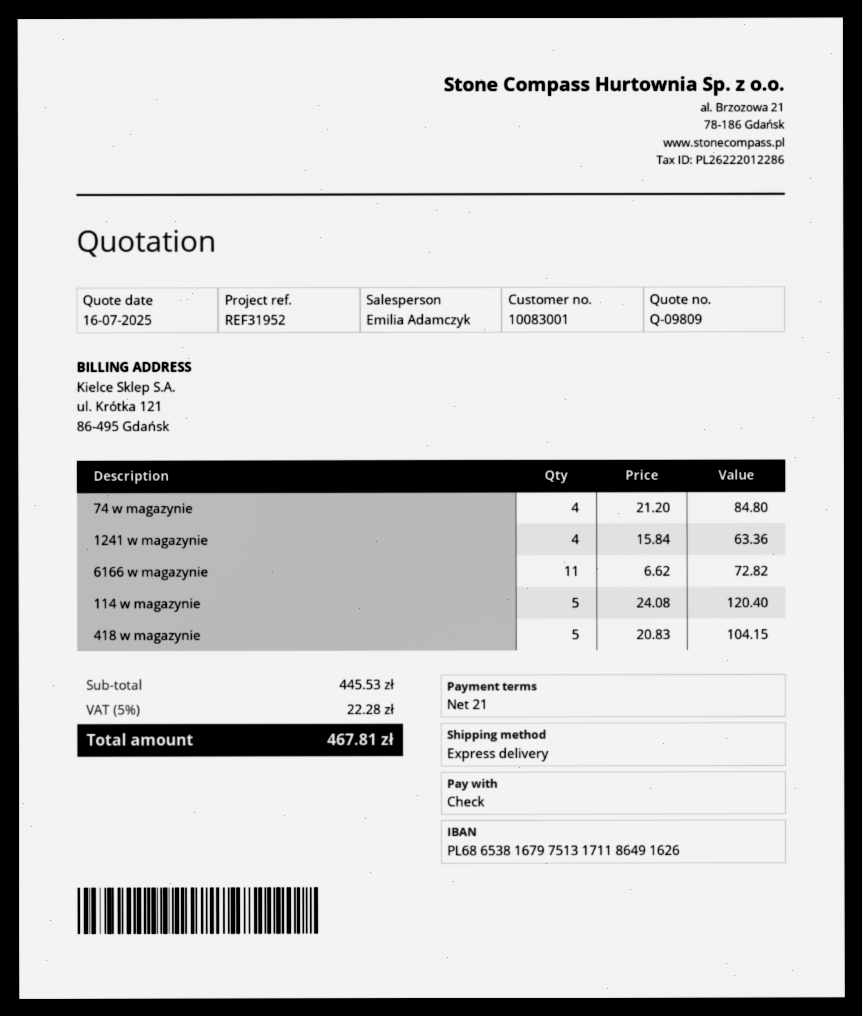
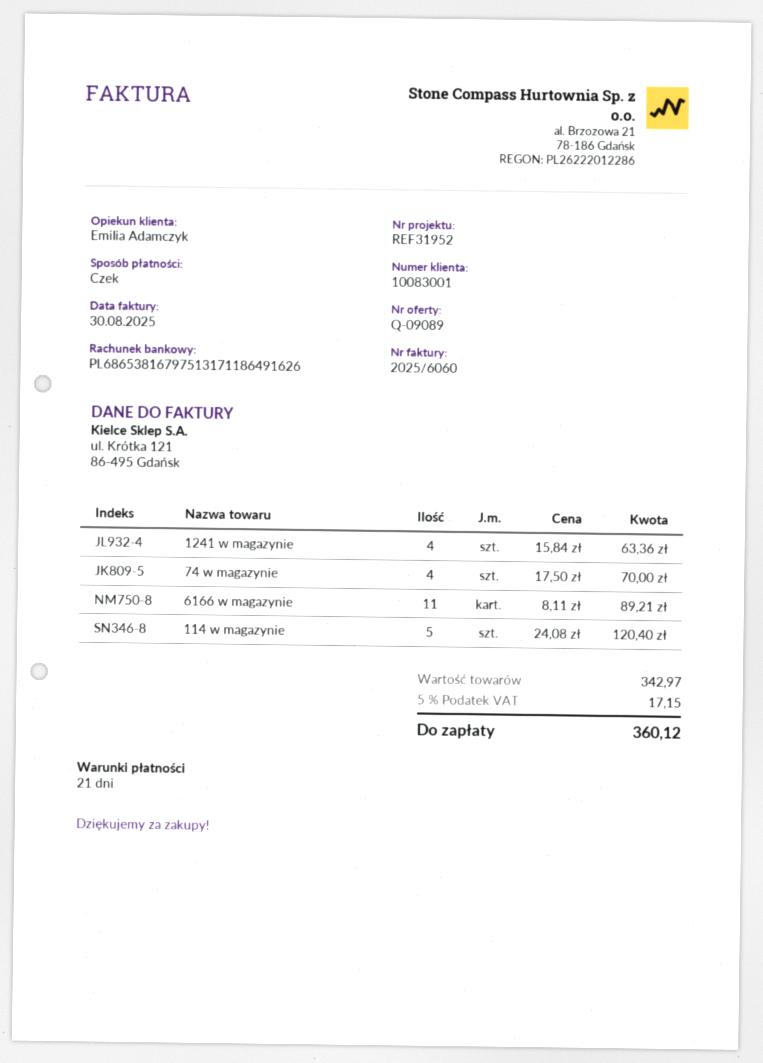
quote number: Q-09809 -> Q-09089
74 w magazynie: 4 x 21.20 = 84.80 -> 4 x 17.50 = 70.00
6166 w magazynie: 11 x 6.62 = 72.82 -> 11 x 8.11 = 89.21
418 w magazynie: 5 x 20.83 = 104.15 -> none
subtotal: 445.53 -> 342.97
tax: 5% = 22.28 -> 5% = 17.15
total: 467.81 -> 360.12

